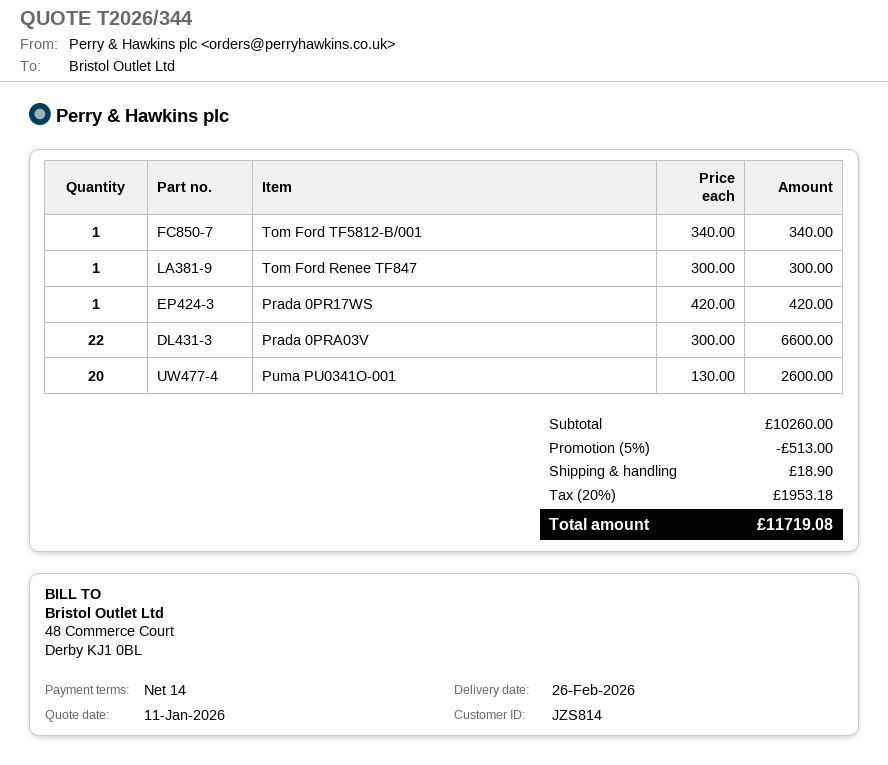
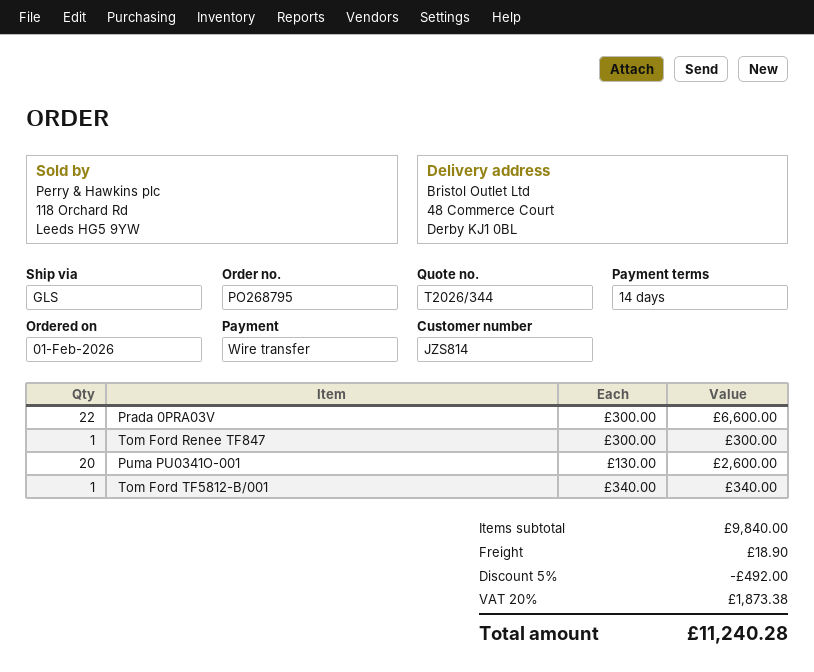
Prada 0PR17WS: 1 x 420.00 = 420.00 -> none
subtotal: 10260.00 -> 9840.00
discount: 5% = 513.00 -> 5% = 492.00
tax: 20% = 1953.18 -> 20% = 1873.38
total: 11719.08 -> 11240.28

